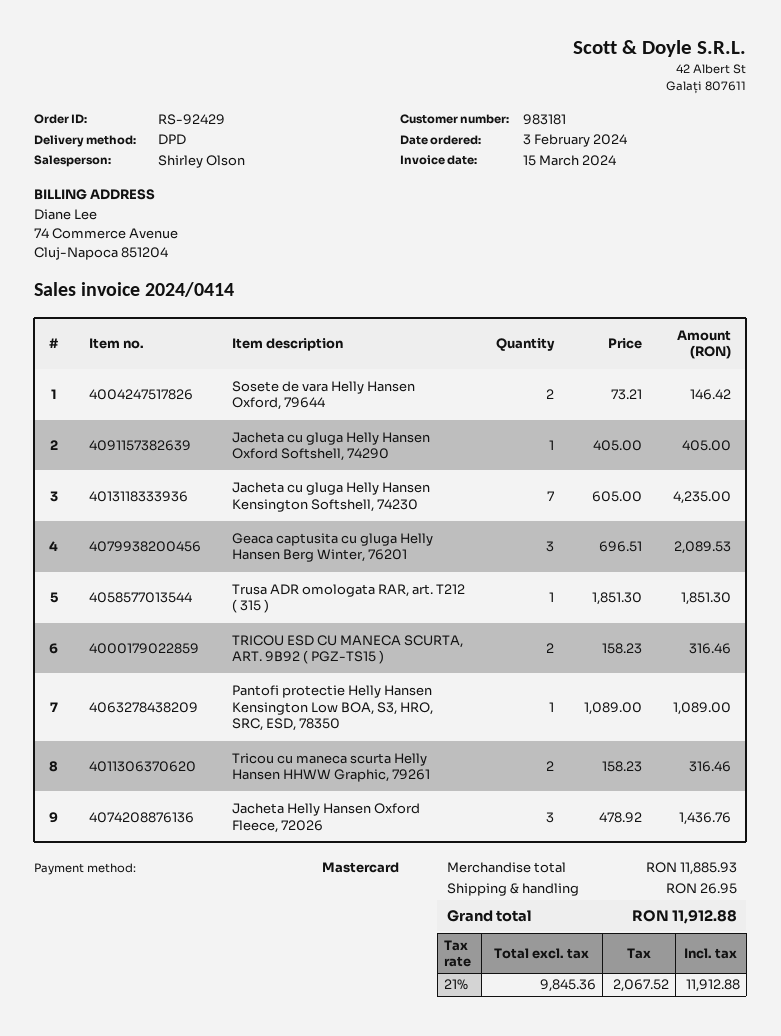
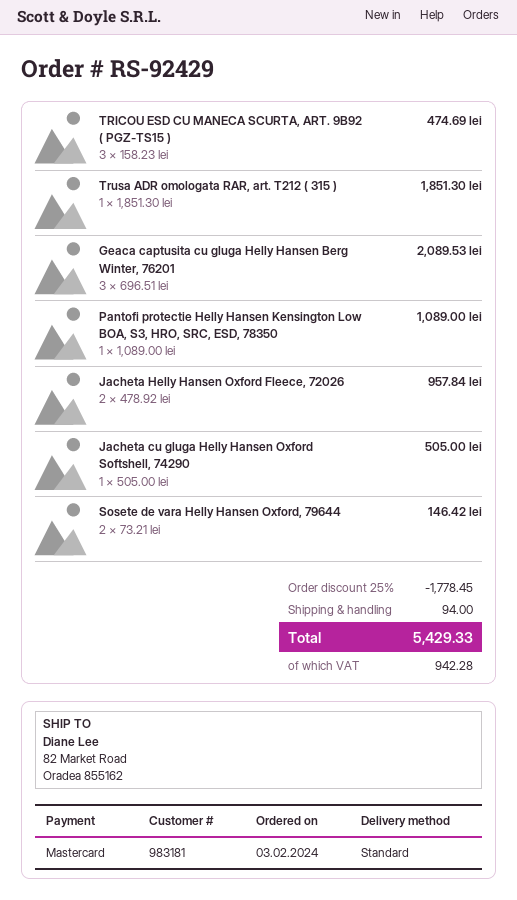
shipping method: DPD -> standard
Jacheta cu gluga Helly Hansen Oxford Softshell, 74290: 1 x 405.00 = 405.00 -> 1 x 505.00 = 505.00
Jacheta cu gluga Helly Hansen Kensington Softshell, 74230: 7 x 605.00 = 4235.00 -> none
TRICOU ESD CU MANECA SCURTA, ART. 9B92 ( PGZ-TS15 ): 2 x 158.23 = 316.46 -> 3 x 158.23 = 474.69
Tricou cu maneca scurta Helly Hansen HHWW Graphic, 79261: 2 x 158.23 = 316.46 -> none
Jacheta Helly Hansen Oxford Fleece, 72026: 3 x 478.92 = 1436.76 -> 2 x 478.92 = 957.84
discount: none -> 25% = 1778.45
shipping: 26.95 -> 94.00
tax: 2067.52 -> 942.28
total: 11912.88 -> 5429.33

